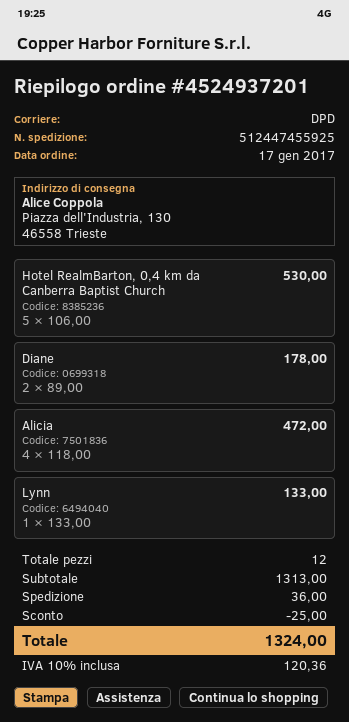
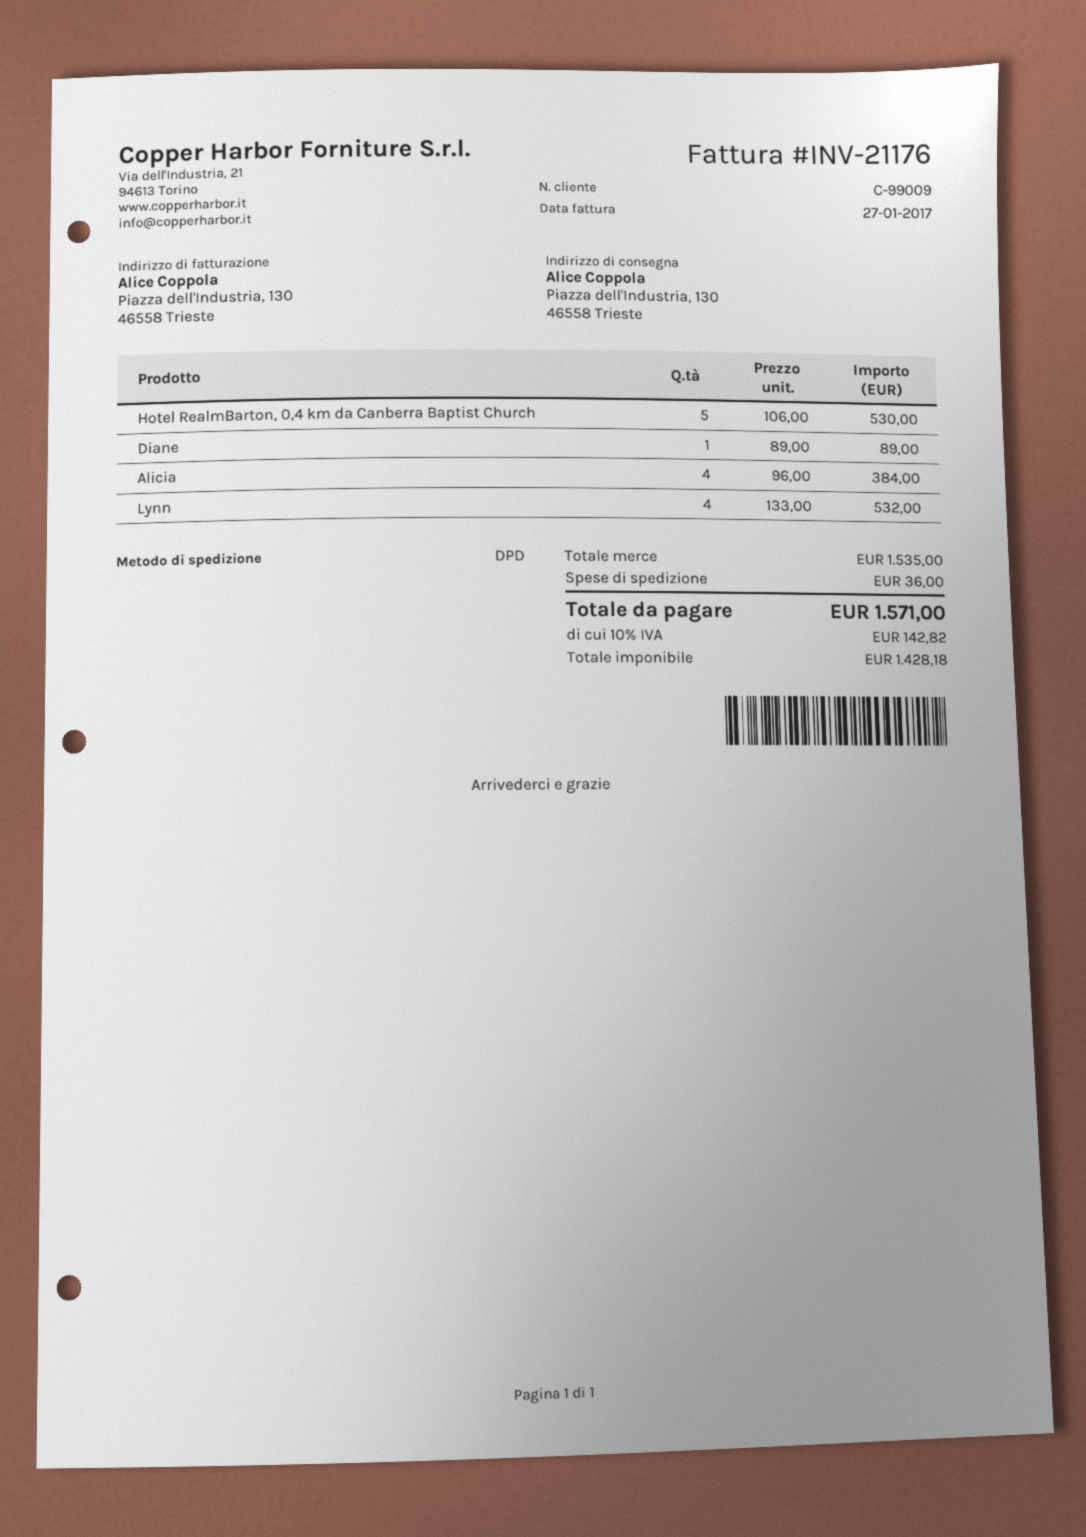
Diane: 2 x 89.00 = 178.00 -> 1 x 89.00 = 89.00
Alicia: 4 x 118.00 = 472.00 -> 4 x 96.00 = 384.00
Lynn: 1 x 133.00 = 133.00 -> 4 x 133.00 = 532.00
subtotal: 1313.00 -> 1535.00
discount: 25.00 -> none
tax: 10% = 120.36 -> 10% = 142.82
total: 1324.00 -> 1571.00

